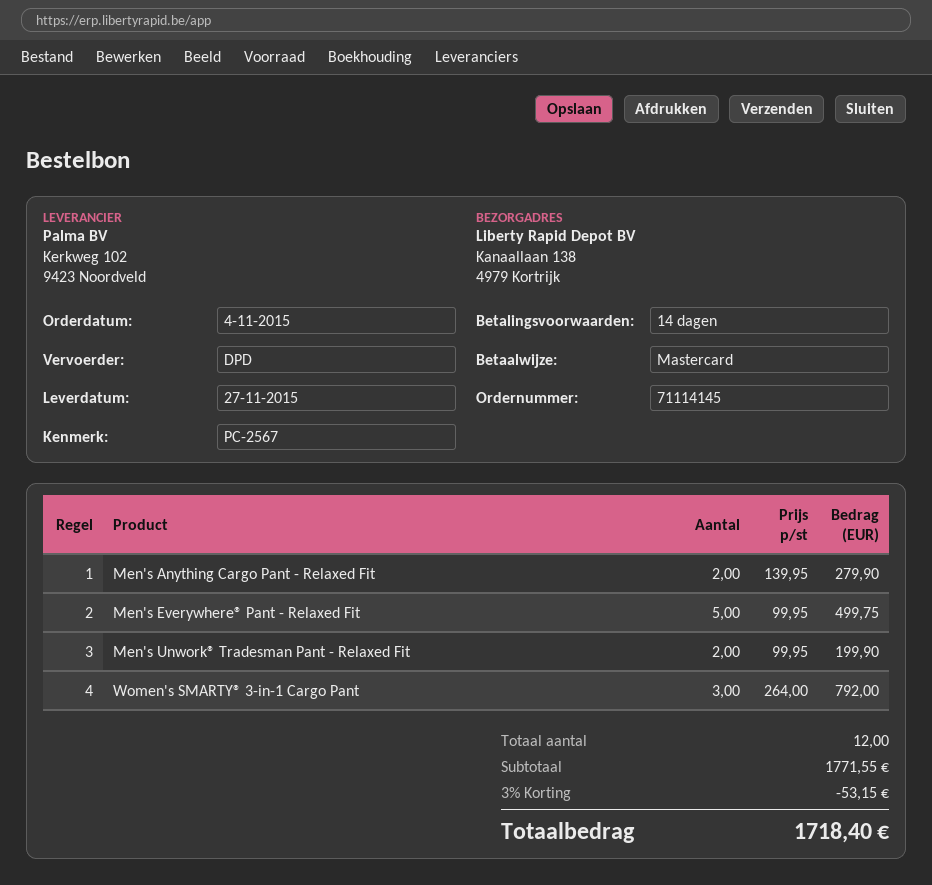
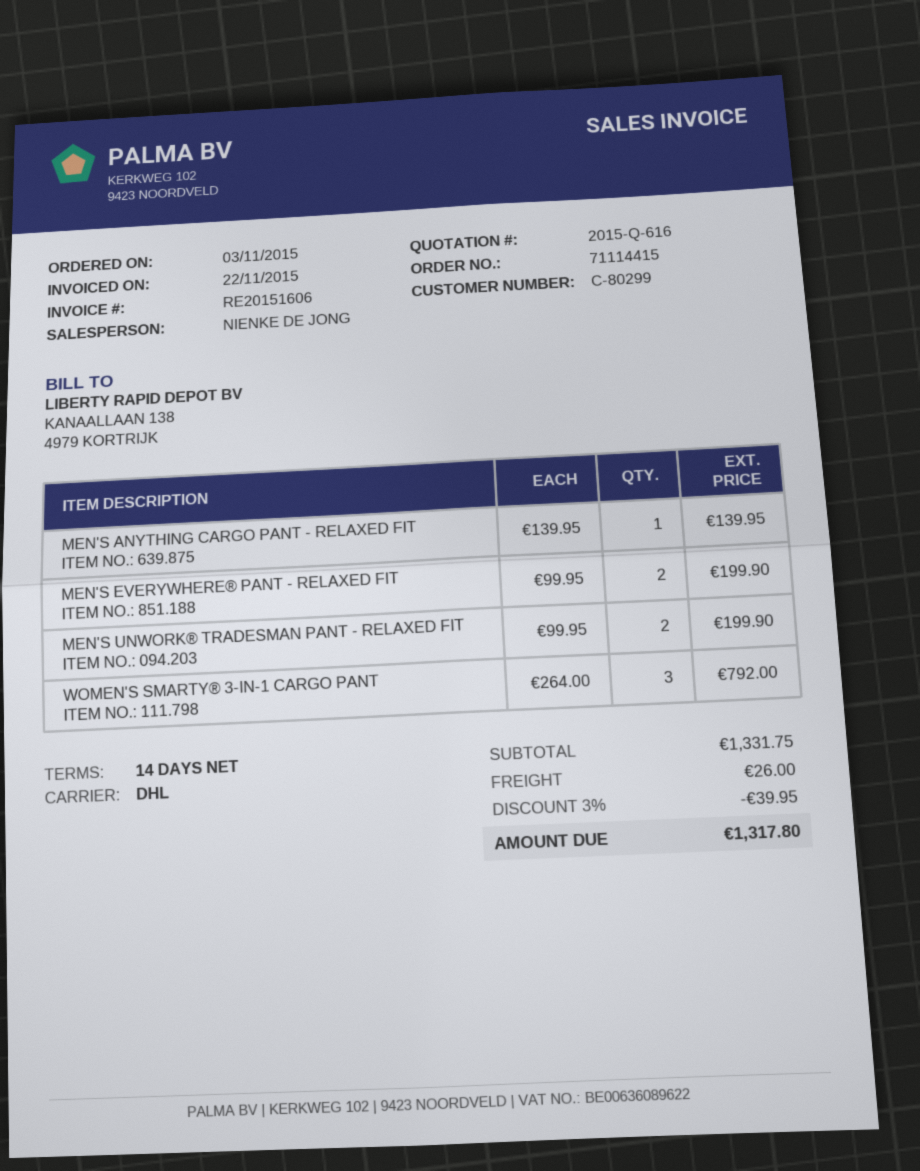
order number: 71114145 -> 71114415
order date: 2015-11-04 -> 2015-11-03
shipping method: DPD -> DHL
Men's Anything Cargo Pant - Relaxed Fit: 2 x 139.95 = 279.90 -> 1 x 139.95 = 139.95
Men's Everywhere® Pant - Relaxed Fit: 5 x 99.95 = 499.75 -> 2 x 99.95 = 199.90
subtotal: 1771.55 -> 1331.75
discount: 3% = 53.15 -> 3% = 39.95
shipping: none -> 26.00
total: 1718.40 -> 1317.80

